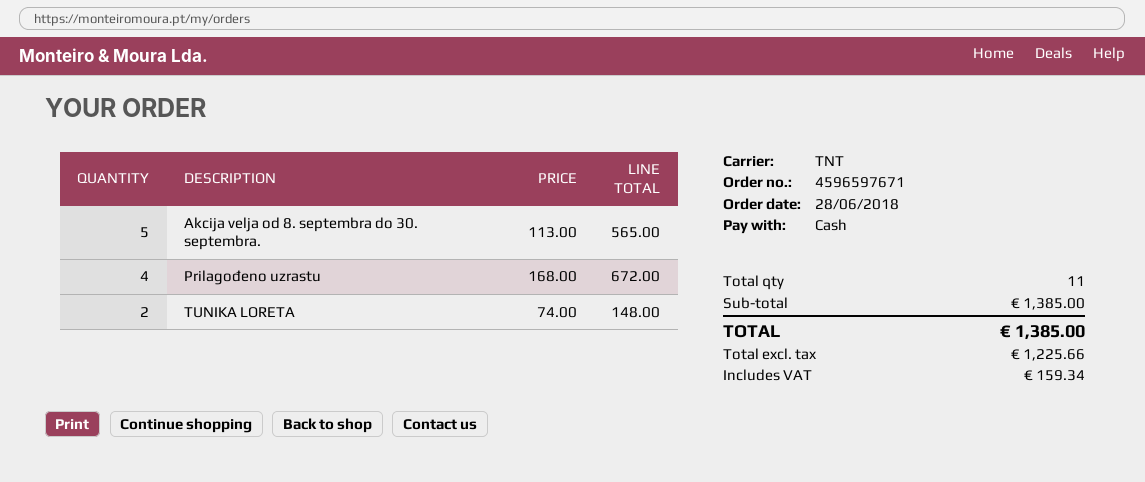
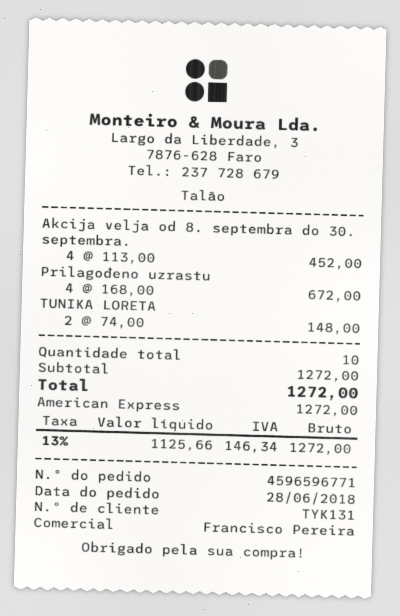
order number: 4596597671 -> 4596596771
payment method: cash -> American Express
Akcija velja od 8. septembra do 30. septembra.: 5 x 113.00 = 565.00 -> 4 x 113.00 = 452.00
total quantity: 11 -> 10
subtotal: 1385.00 -> 1272.00
net: 1225.66 -> 1125.66
tax: 159.34 -> 146.34
total: 1385.00 -> 1272.00

